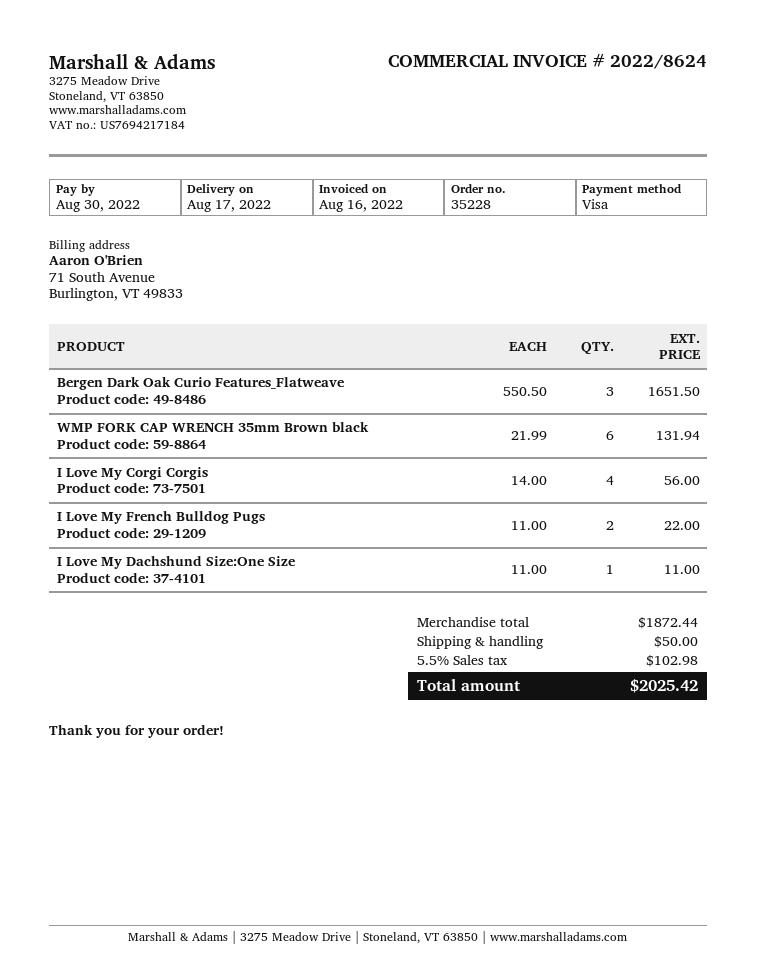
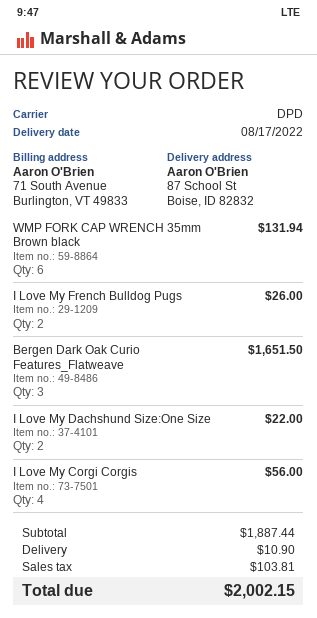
I Love My French Bulldog Pugs: 2 for 22.00 -> 2 for 26.00
I Love My Dachshund Size:One Size: 1 for 11.00 -> 2 for 22.00
subtotal: 1872.44 -> 1887.44
shipping: 50.00 -> 10.90
tax: 102.98 -> 103.81
total: 2025.42 -> 2002.15

